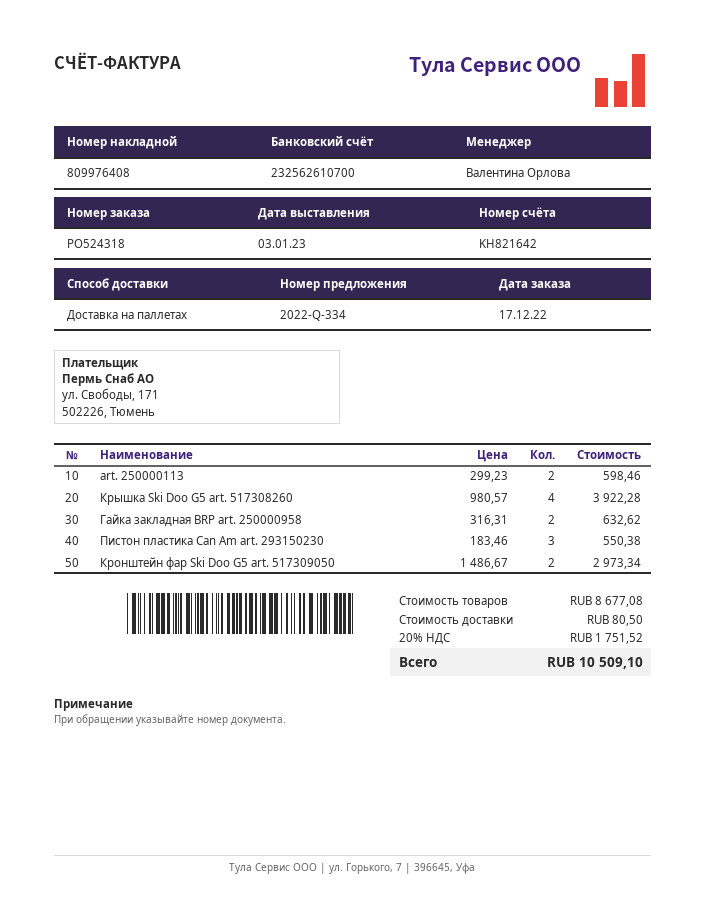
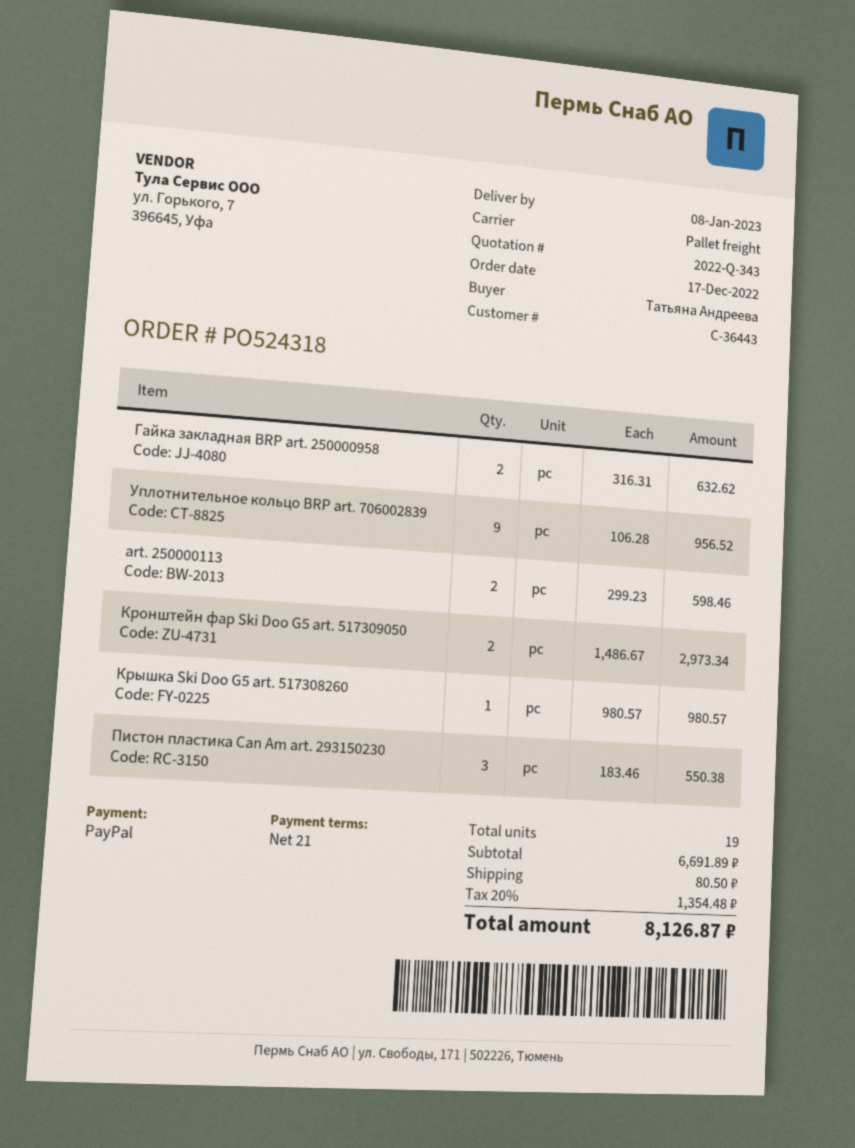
quote number: 2022-Q-334 -> 2022-Q-343
Крышка Ski Doo G5 art. 517308260: 4 x 980.57 = 3922.28 -> 1 x 980.57 = 980.57
Уплотнительное кольцо BRP art. 706002839: none -> 9 x 106.28 = 956.52
subtotal: 8677.08 -> 6691.89
tax: 20% = 1751.52 -> 20% = 1354.48
total: 10509.10 -> 8126.87

